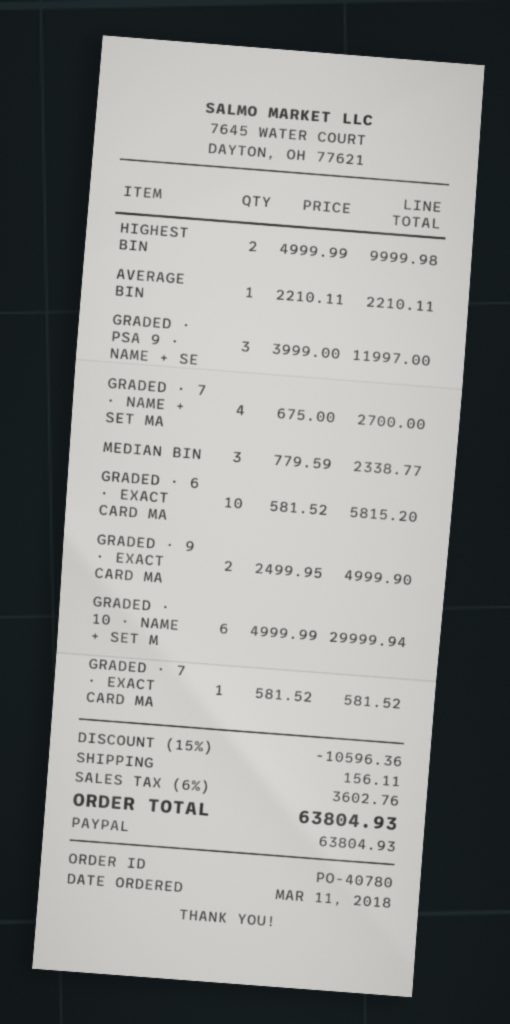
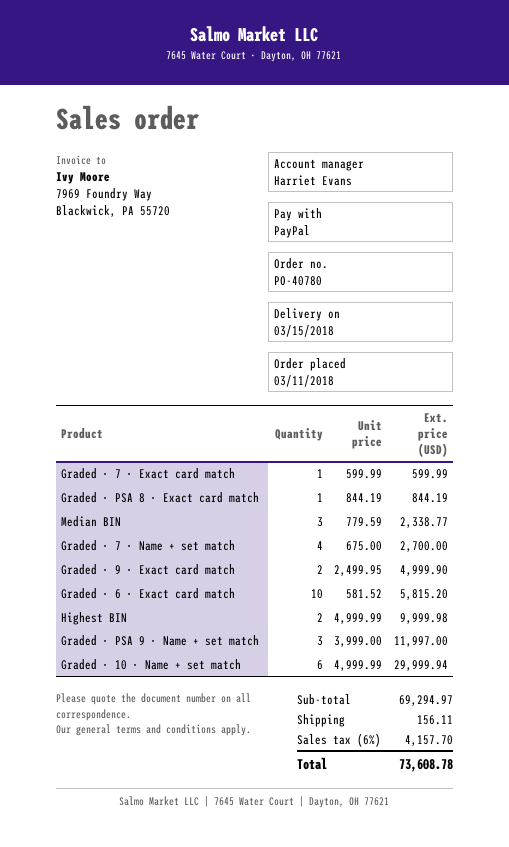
AVERAGE BIN: 1 x 2210.11 = 2210.11 -> none
GRADED · 7 · EXACT CARD MA: 1 x 581.52 = 581.52 -> 1 x 599.99 = 599.99
Graded · PSA 8 · Exact card match: none -> 1 x 844.19 = 844.19
discount: 15% = 10596.36 -> none
tax: 6% = 3602.76 -> 6% = 4157.70
total: 63804.93 -> 73608.78

